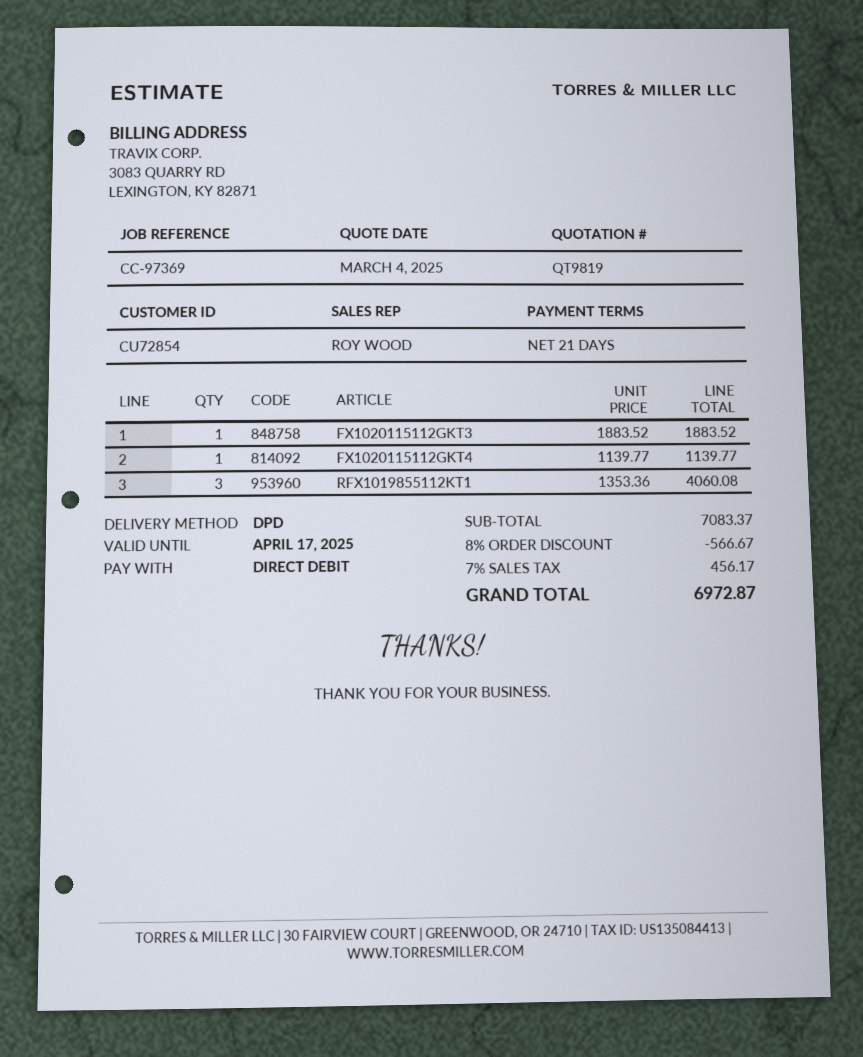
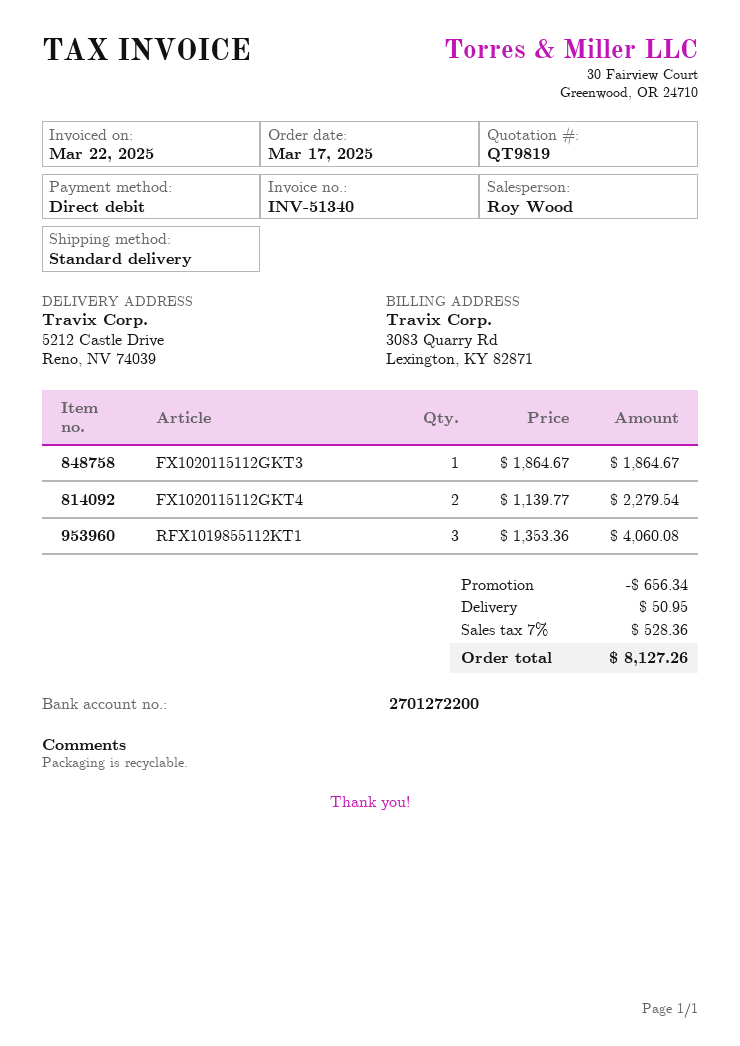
shipping method: DPD -> standard
FX1020115112GKT3: 1 x 1883.52 = 1883.52 -> 1 x 1864.67 = 1864.67
FX1020115112GKT4: 1 x 1139.77 = 1139.77 -> 2 x 1139.77 = 2279.54
discount: 566.67 -> 656.34
shipping: none -> 50.95
tax: 7% = 456.17 -> 7% = 528.36
total: 6972.87 -> 8127.26

